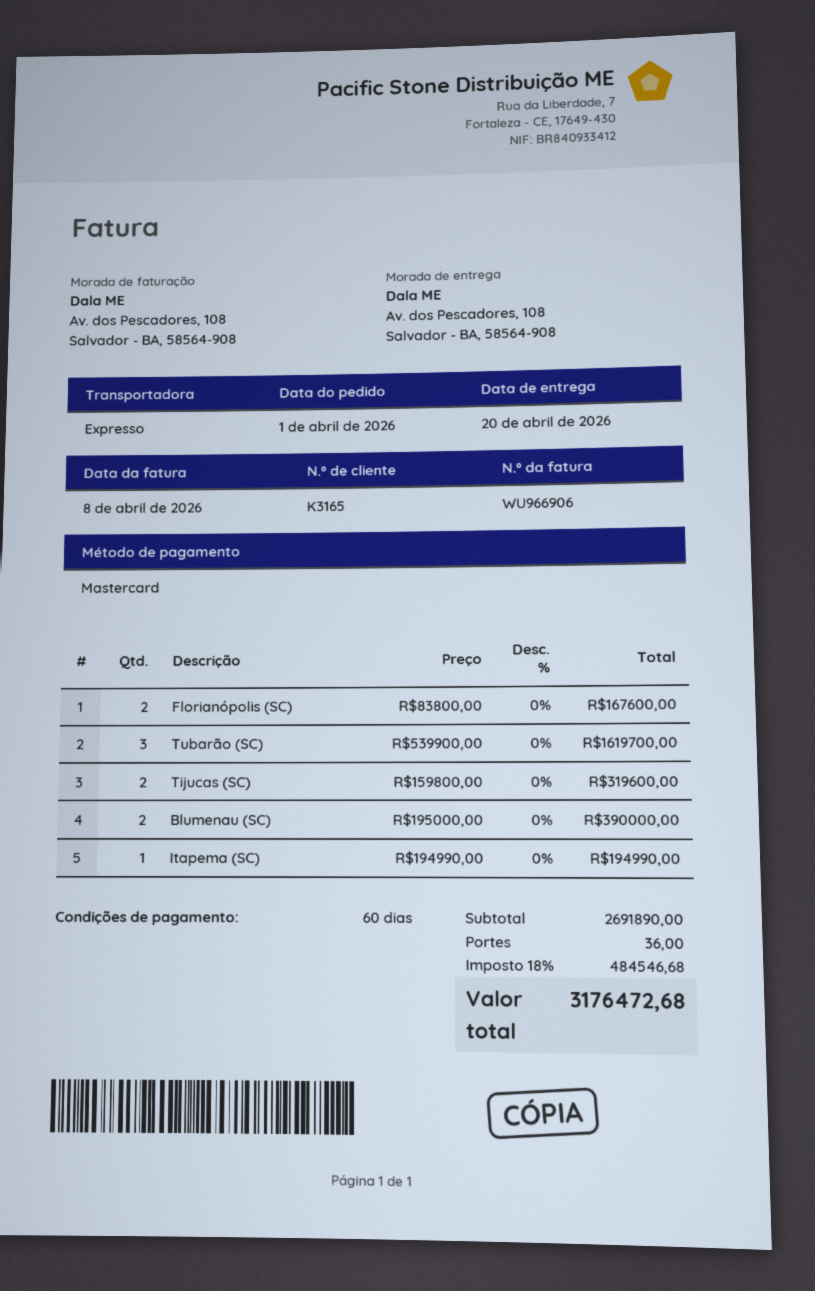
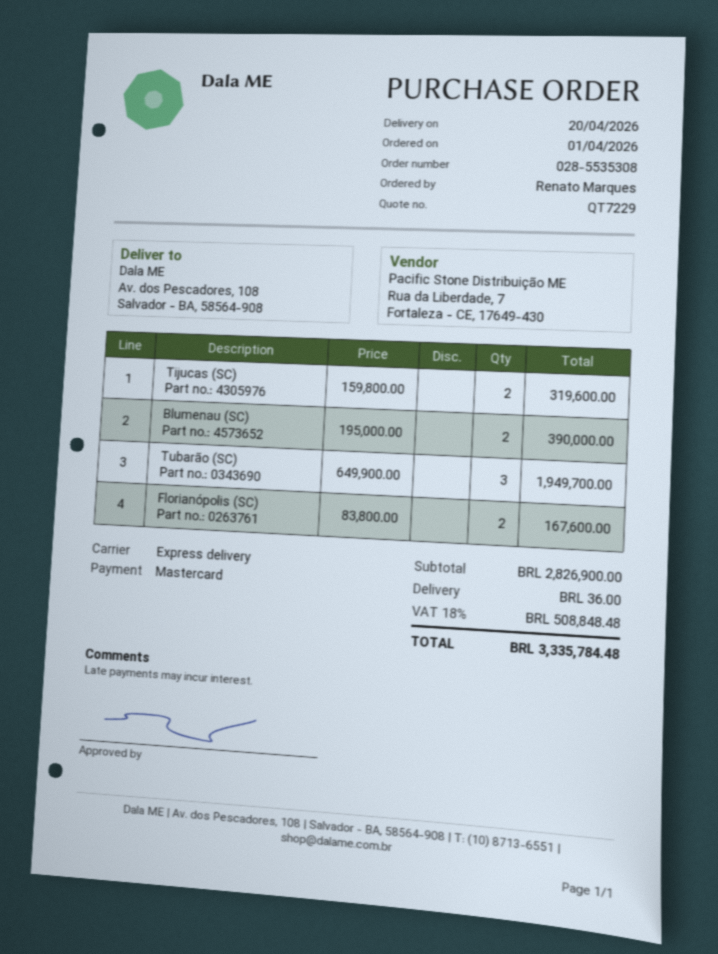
Tubarão (SC): 3 x 539900.00 = 1619700.00 -> 3 x 649900.00 = 1949700.00
Itapema (SC): 1 x 194990.00 = 194990.00 -> none
subtotal: 2691890.00 -> 2826900.00
tax: 18% = 484546.68 -> 18% = 508848.48
total: 3176472.68 -> 3335784.48

